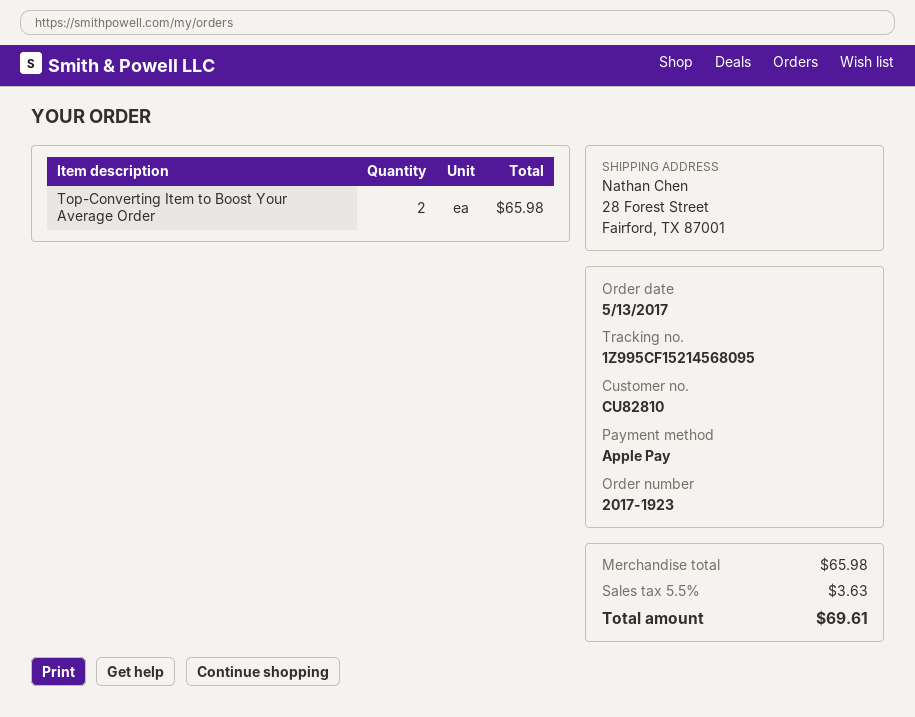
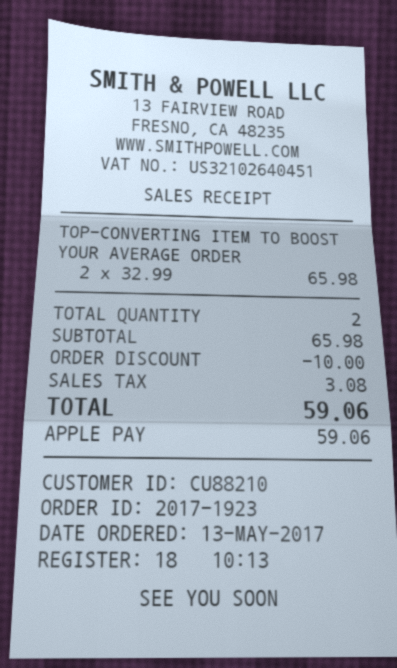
customer number: CU82810 -> CU88210
discount: none -> 10.00
tax: 3.63 -> 3.08
total: 69.61 -> 59.06

